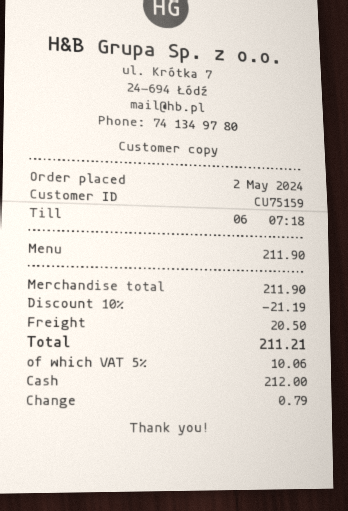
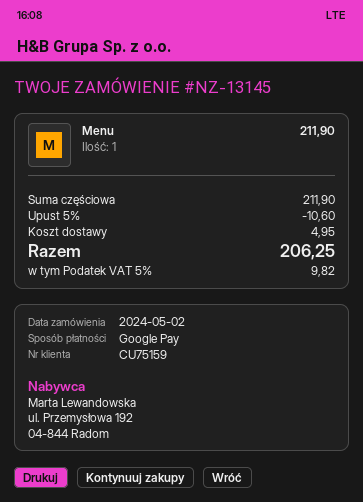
payment method: cash -> Google Pay
discount: 10% = 21.19 -> 5% = 10.60
shipping: 20.50 -> 4.95
tax: 5% = 10.06 -> 5% = 9.82
total: 211.21 -> 206.25

